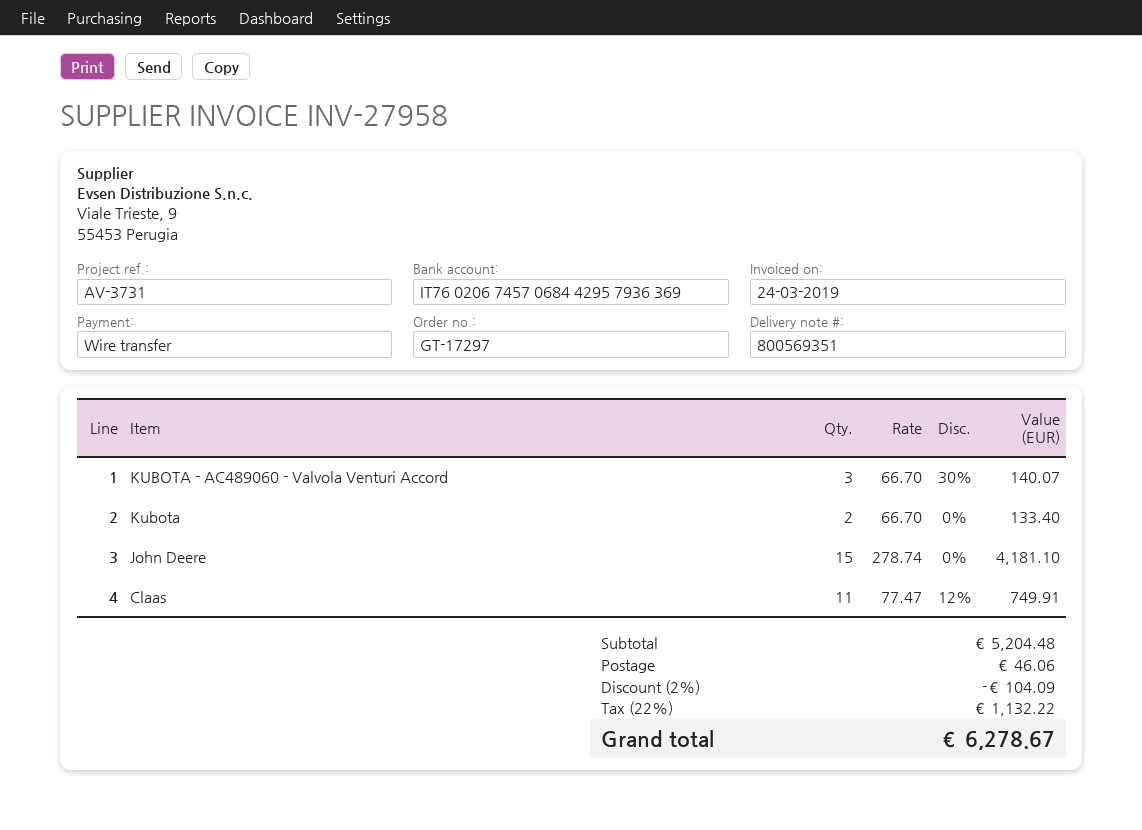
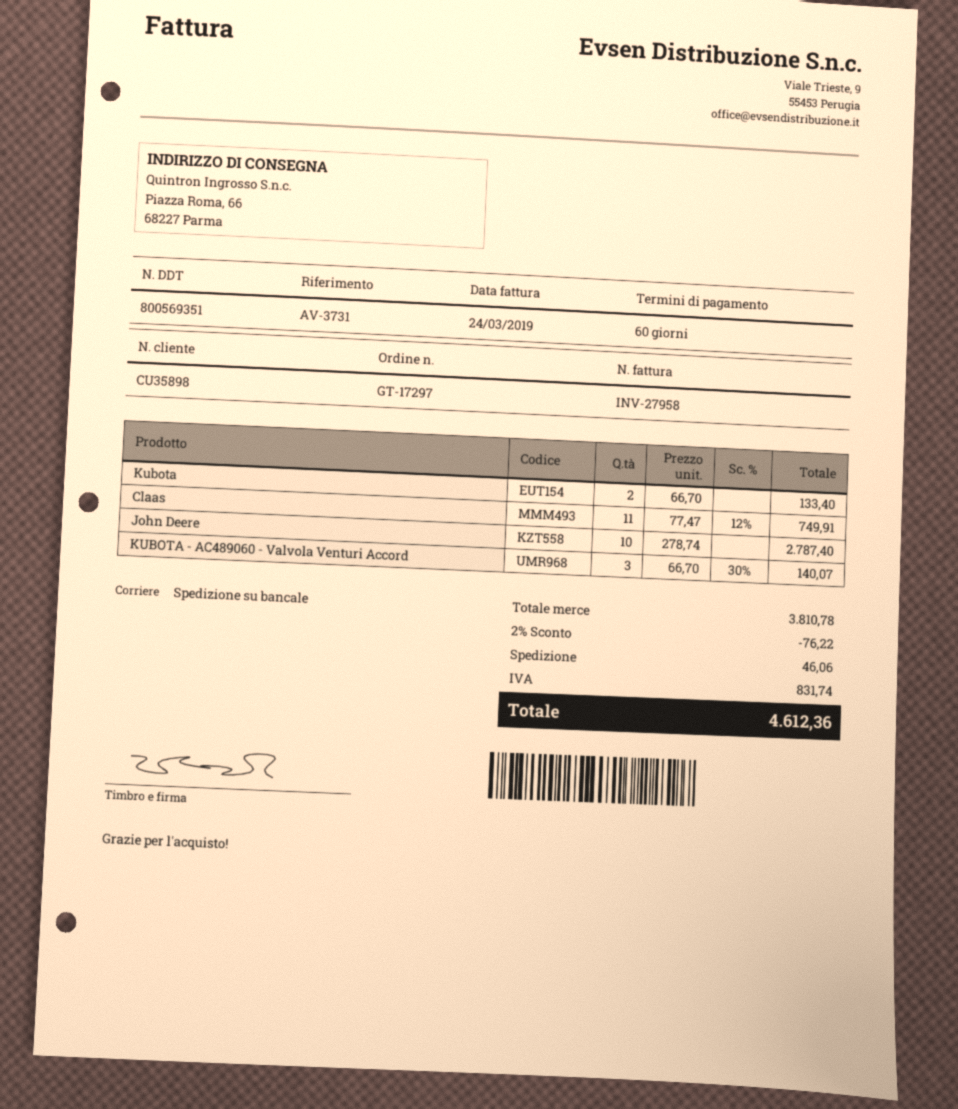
John Deere: 15 x 278.74 = 4181.10 -> 10 x 278.74 = 2787.40
subtotal: 5204.48 -> 3810.78
discount: 2% = 104.09 -> 2% = 76.22
tax: 1132.22 -> 831.74
total: 6278.67 -> 4612.36

